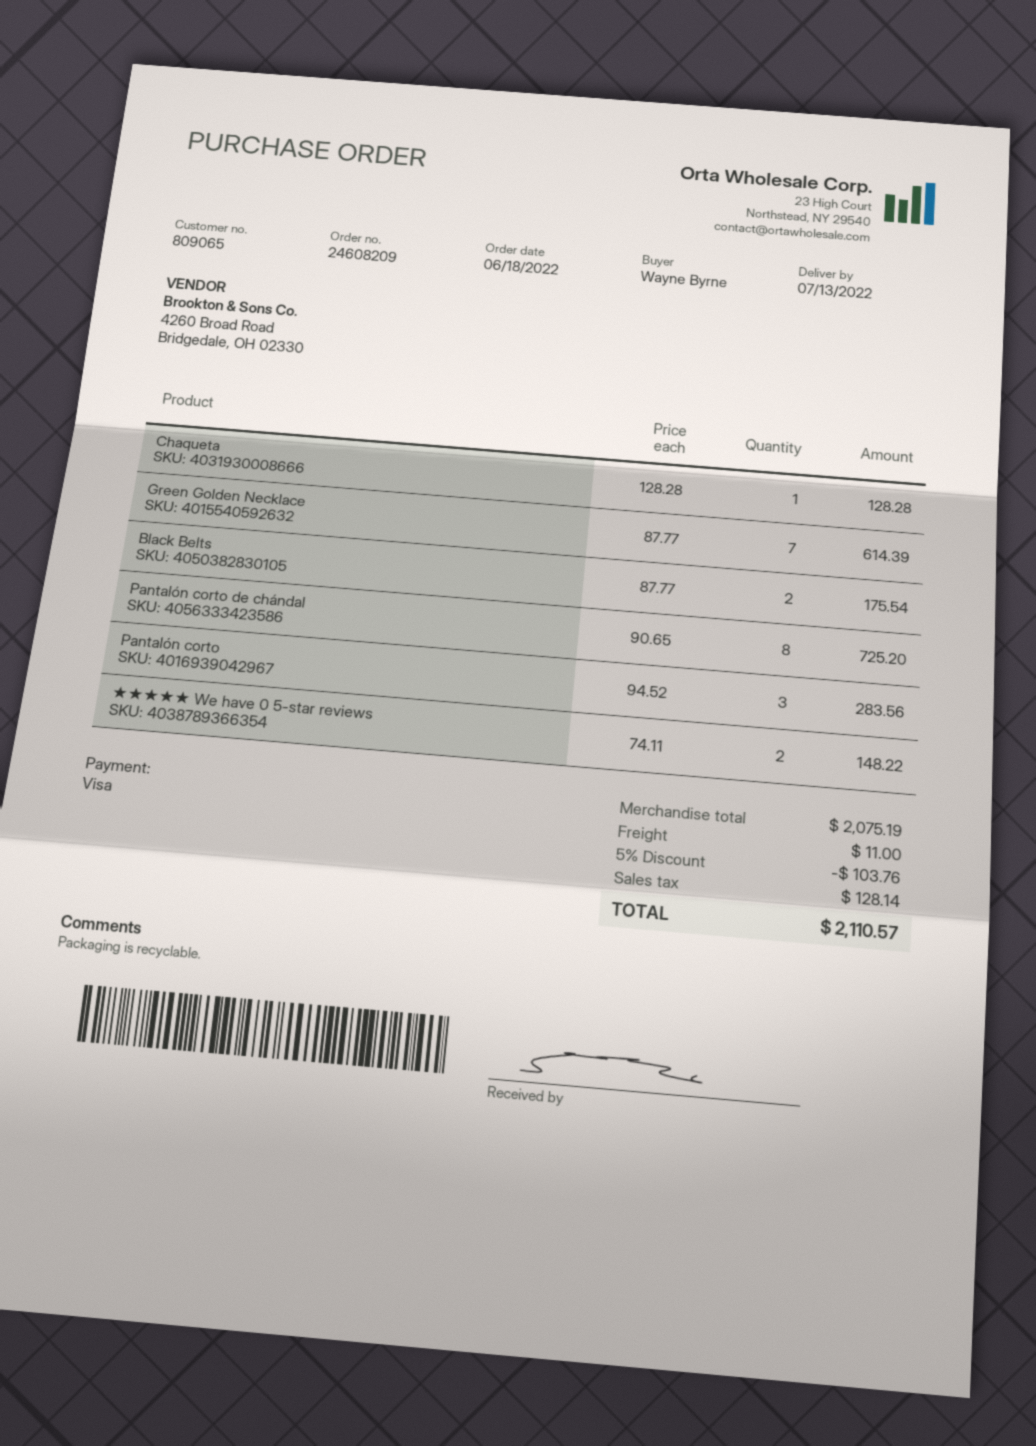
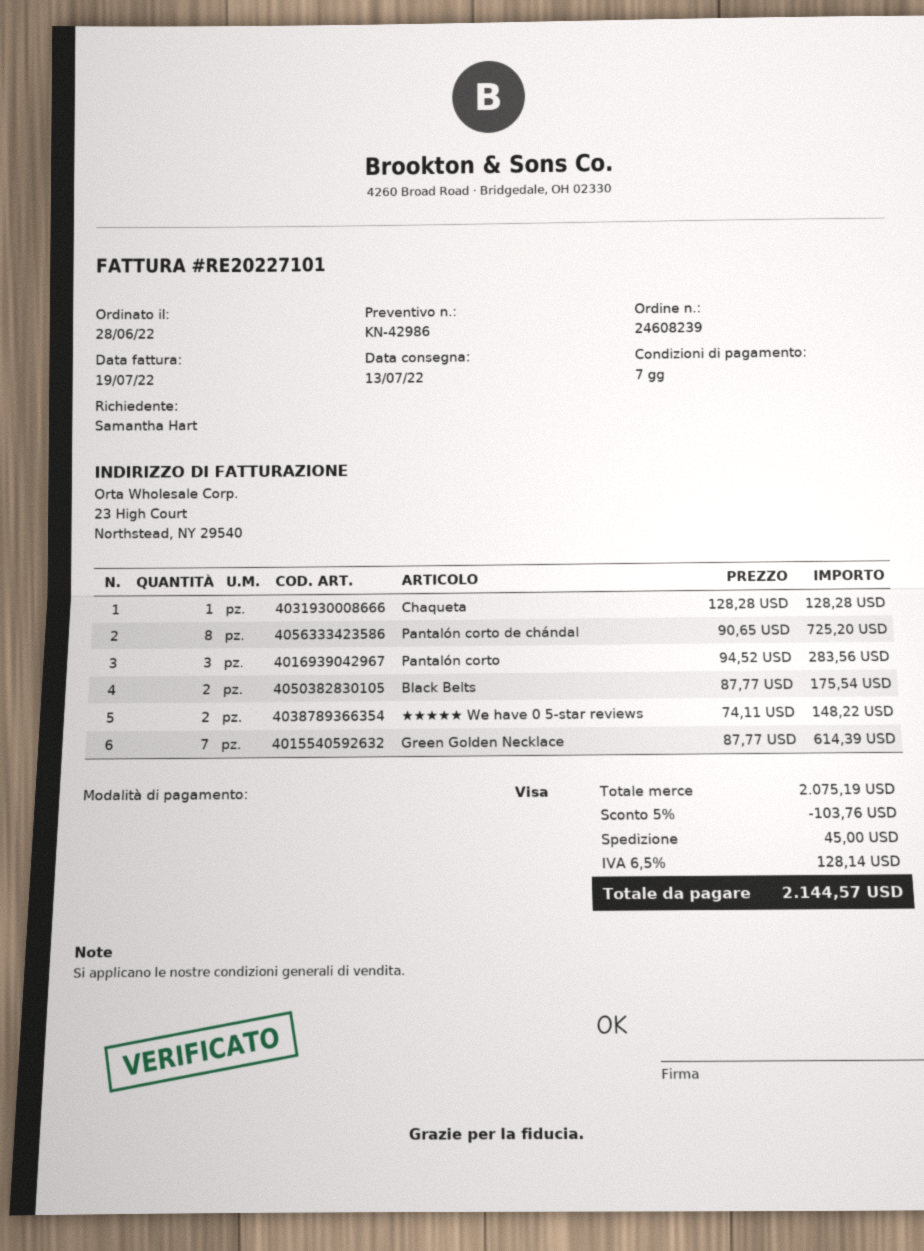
order number: 24608209 -> 24608239
order date: 2022-06-18 -> 2022-06-28
ordered by: Wayne Byrne -> Samantha Hart
shipping: 11.00 -> 45.00
total: 2110.57 -> 2144.57

